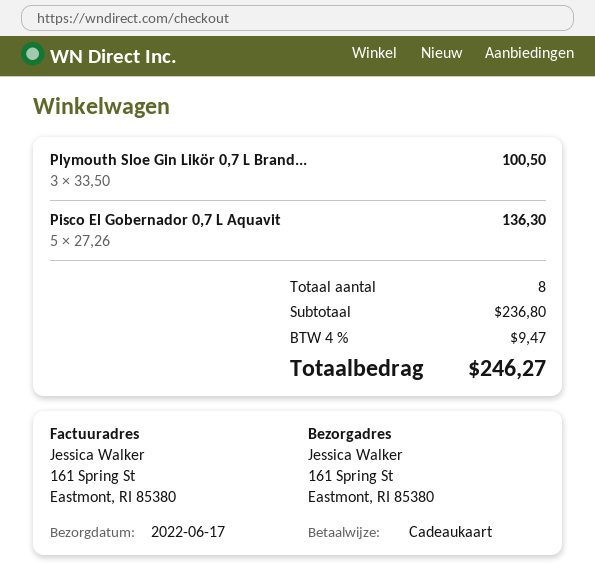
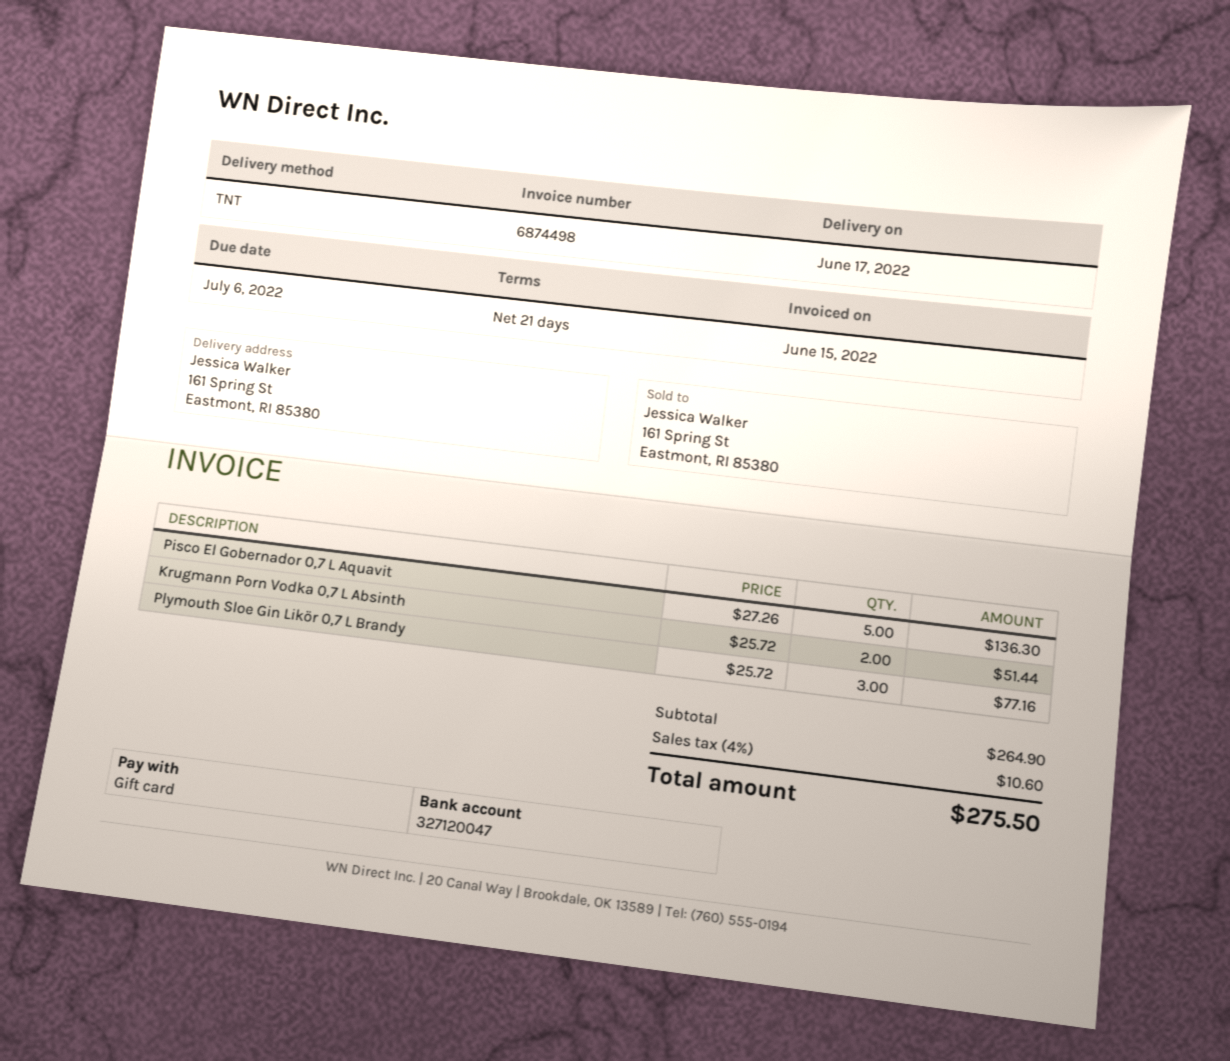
Plymouth Sloe Gin Likör 0,7 L Brand...: 3 x 33.50 = 100.50 -> 3 x 25.72 = 77.16
Krugmann Porn Vodka 0,7 L Absinth: none -> 2 x 25.72 = 51.44
subtotal: 236.80 -> 264.90
tax: 4% = 9.47 -> 4% = 10.60
total: 246.27 -> 275.50

